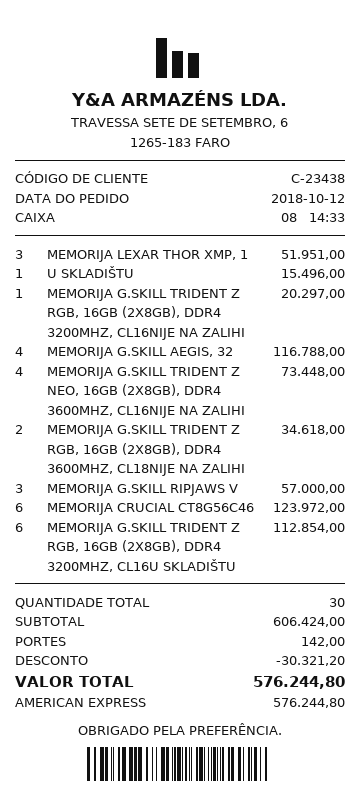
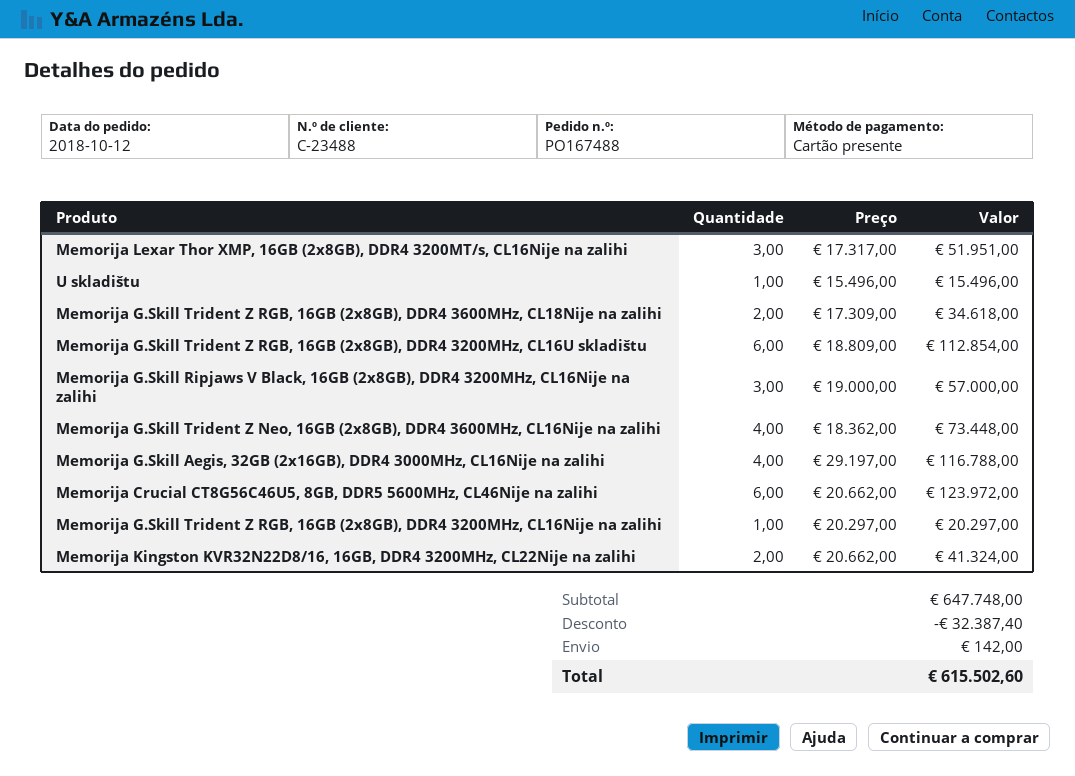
customer number: C-23438 -> C-23488
payment method: American Express -> gift card
Memorija Kingston KVR32N22D8/16, 16GB, DDR4 3200MHz, CL22Nije na zalihi: none -> 2 for 41324.00
subtotal: 606424.00 -> 647748.00
discount: 30321.20 -> 32387.40
total: 576244.80 -> 615502.60

